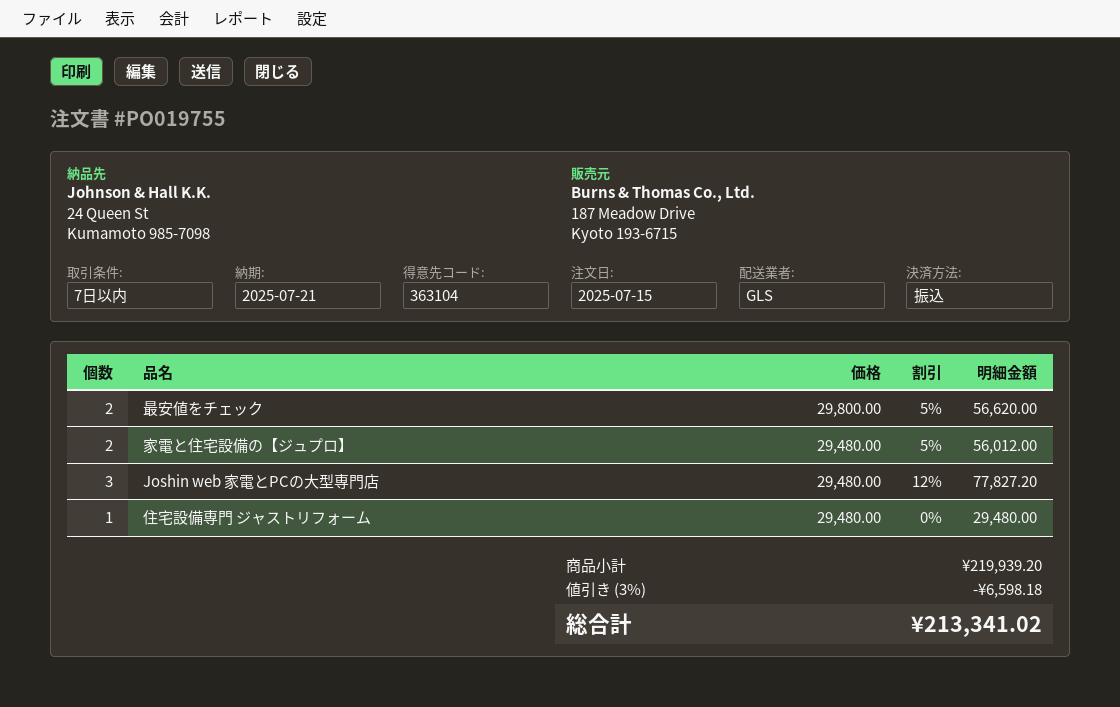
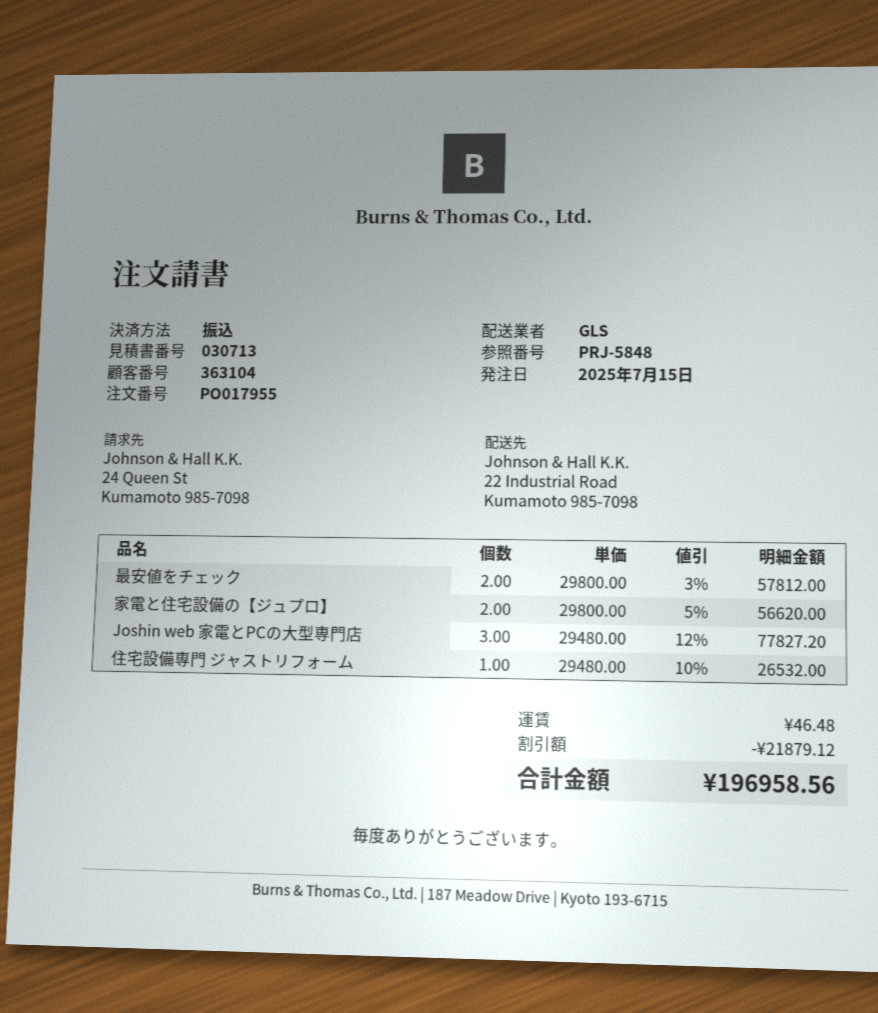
order number: PO019755 -> PO017955
ship to: 24 Queen St, Kumamoto 985-7098 -> 22 Industrial Road, Kumamoto 985-7098
最安値をチェック: 2 x 29800.00 - 5% = 56620.00 -> 2 x 29800.00 - 3% = 57812.00
家電と住宅設備の【ジュプロ】: 2 x 29480.00 - 5% = 56012.00 -> 2 x 29800.00 - 5% = 56620.00
住宅設備専門 ジャストリフォーム: 1 x 29480.00 = 29480.00 -> 1 x 29480.00 - 10% = 26532.00
discount: 6598.18 -> 21879.12
shipping: none -> 46.48
total: 213341.02 -> 196958.56

